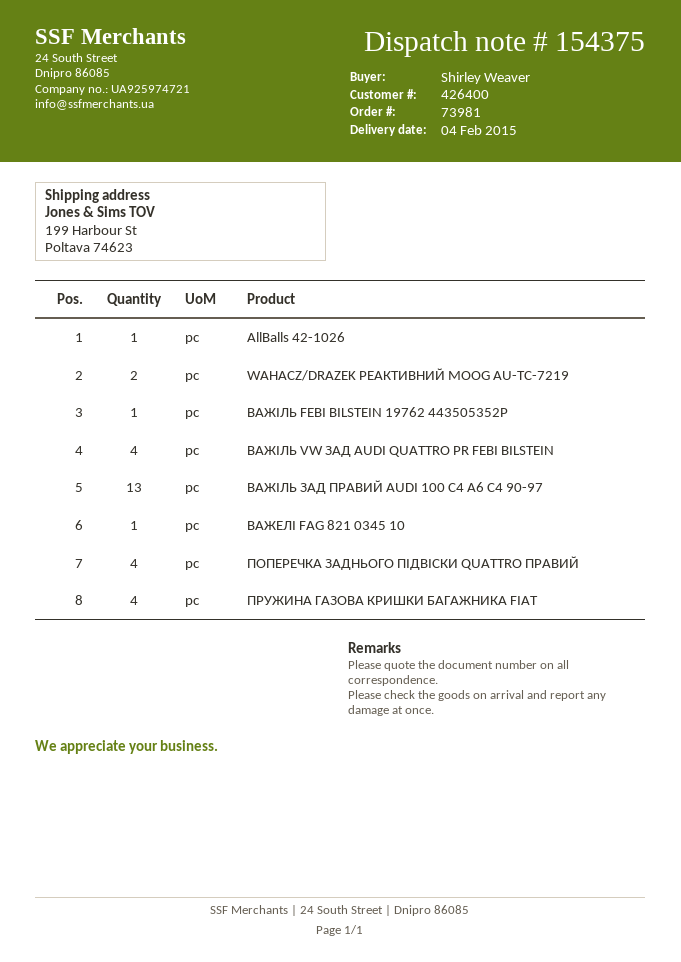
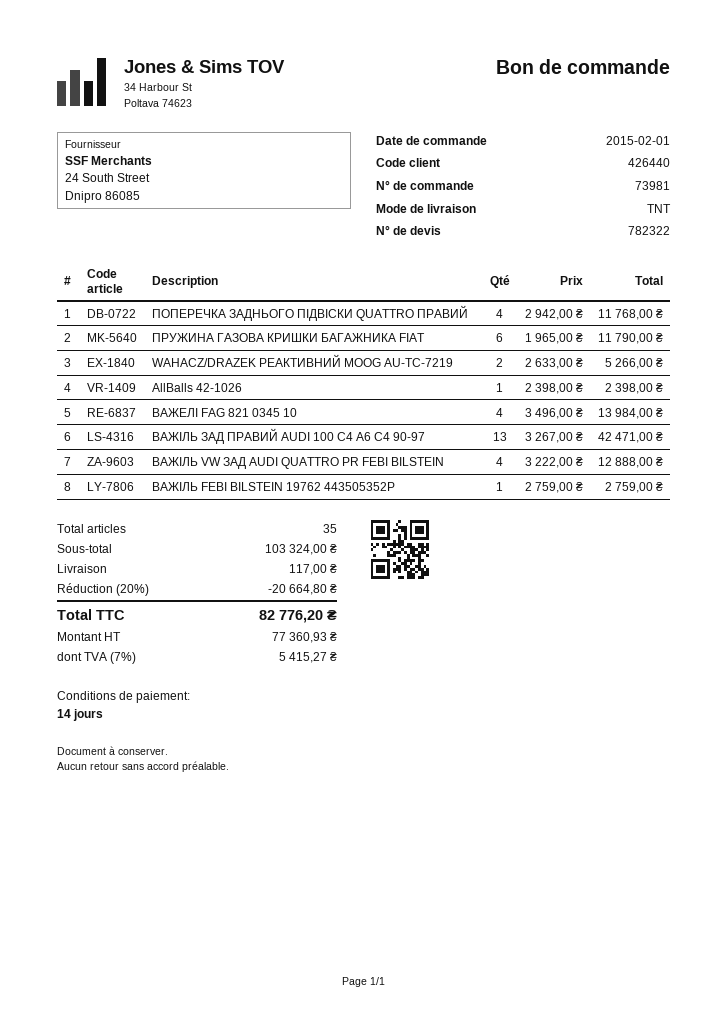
customer number: 426400 -> 426440
ВАЖЕЛІ FAG 821 0345 10: 1 -> 4
ПРУЖИНА ГАЗОВА КРИШКИ БАГАЖНИКА FIAT: 4 -> 6

